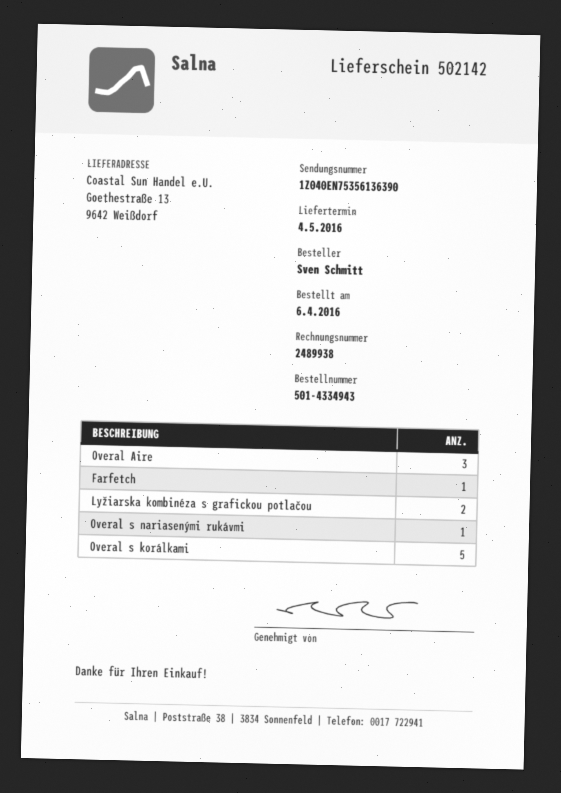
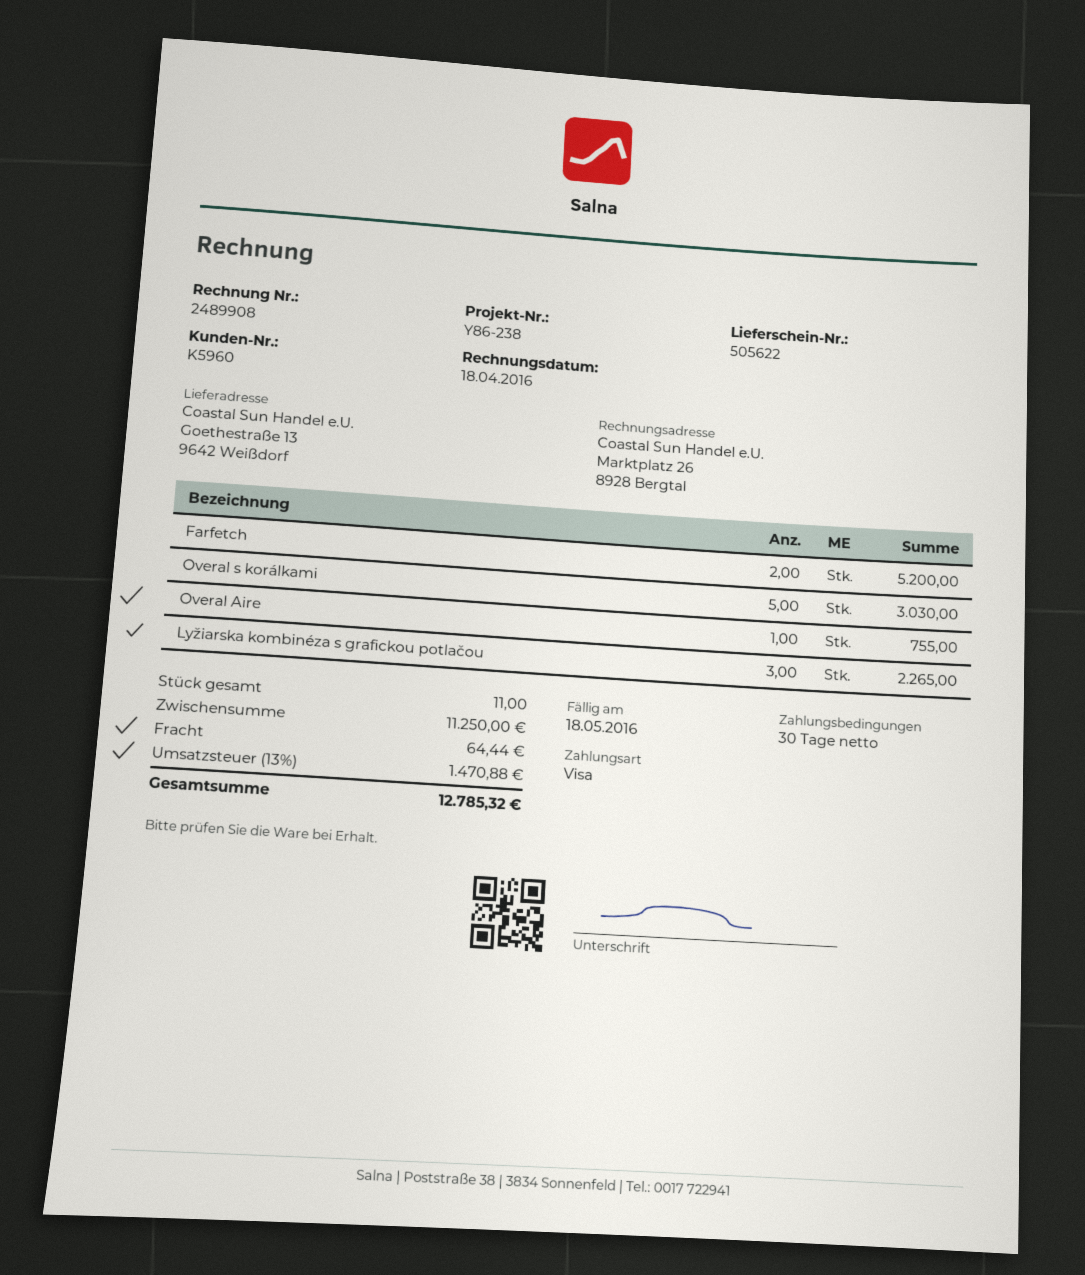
delivery note number: 502142 -> 505622
invoice number: 2489938 -> 2489908
Overal Aire: 3 -> 1
Farfetch: 1 -> 2
Lyžiarska kombinéza s grafickou potlačou: 2 -> 3
Overal s nariasenými rukávmi: 1 -> none

